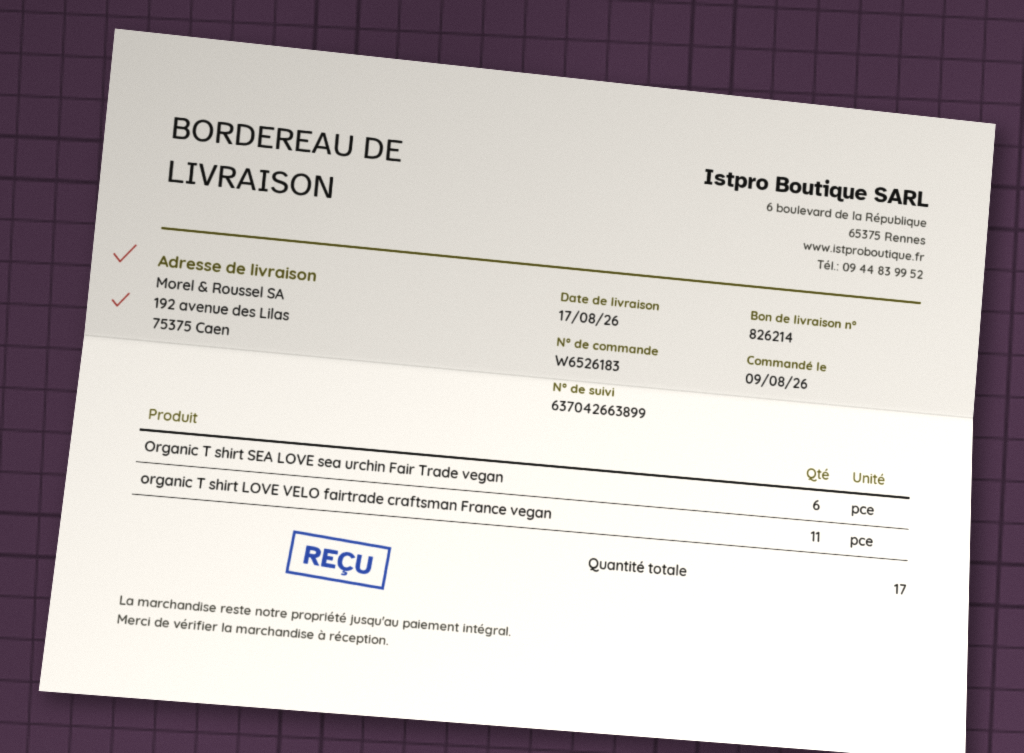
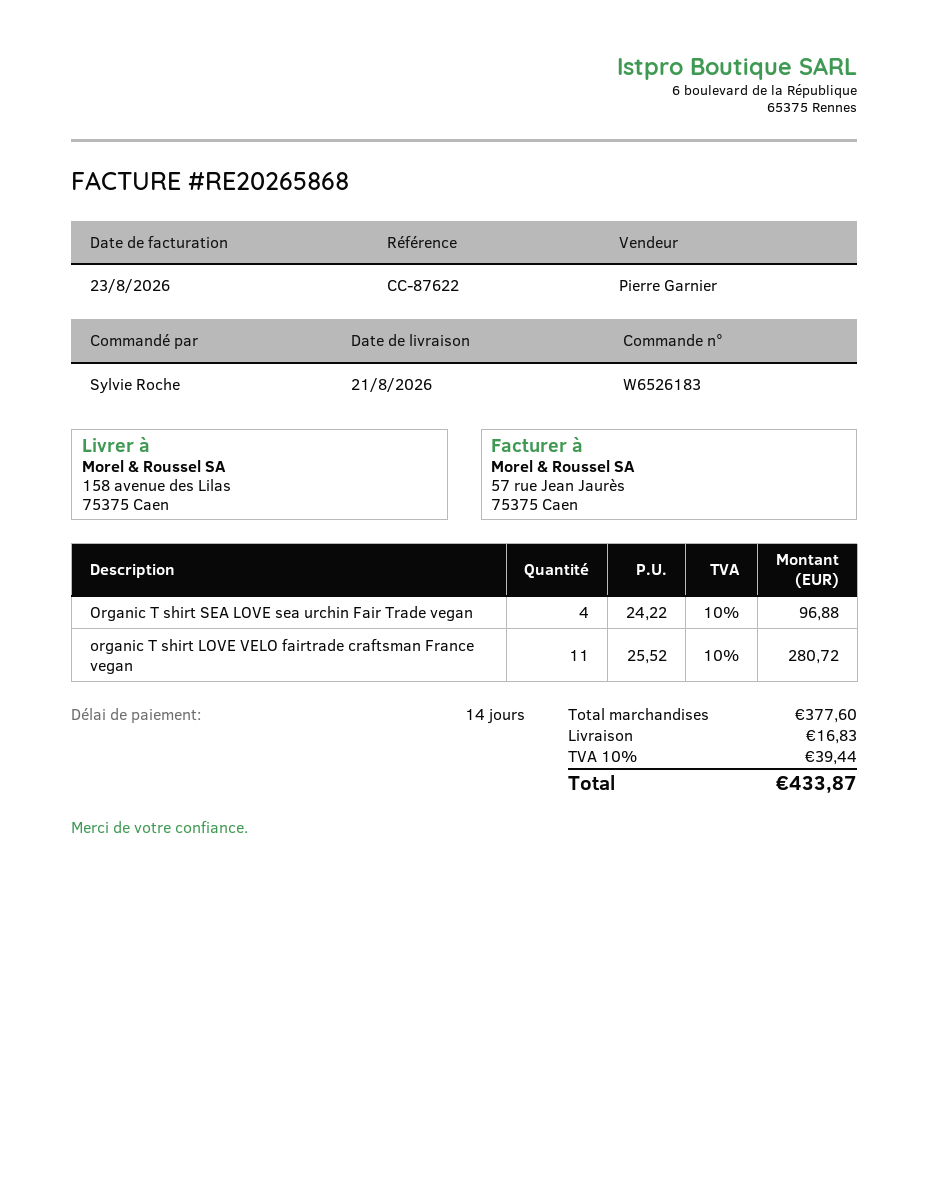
delivery date: 2026-08-17 -> 2026-08-21
ship to: 192 avenue des Lilas, 75375 Caen -> 158 avenue des Lilas, 75375 Caen
Organic T shirt SEA LOVE sea urchin Fair Trade vegan: 6 -> 4

